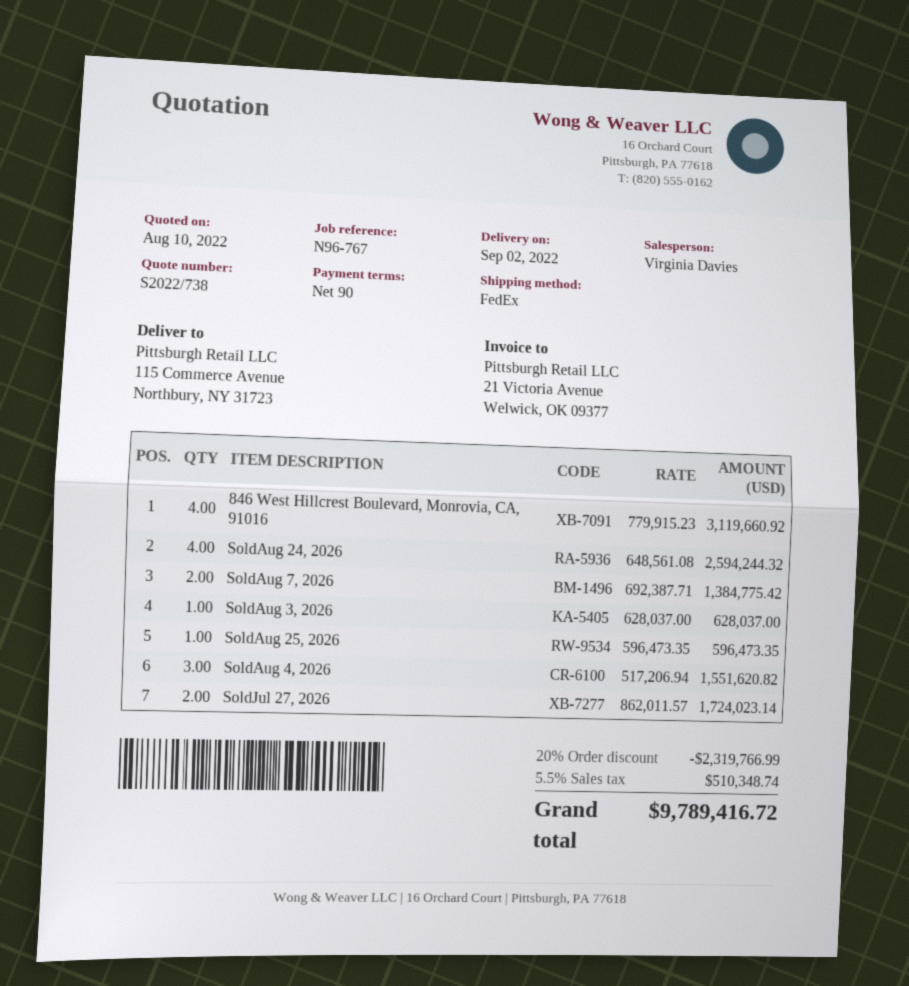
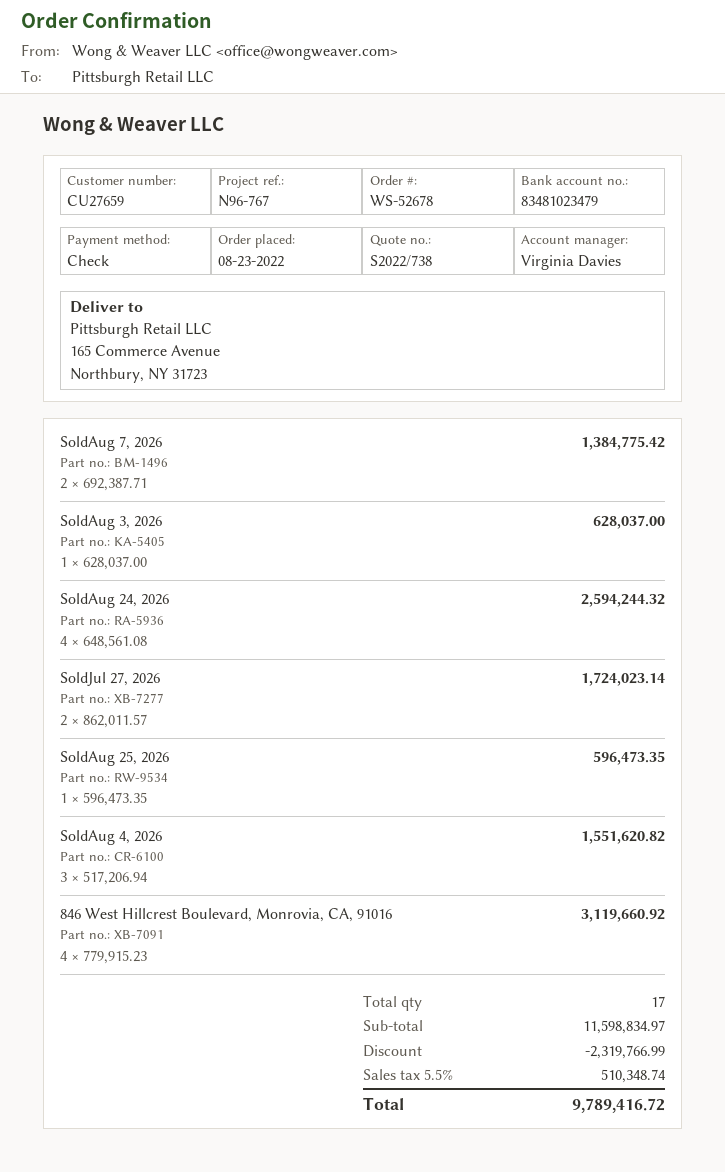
ship to: 115 Commerce Avenue, Northbury, NY 31723 -> 165 Commerce Avenue, Northbury, NY 31723

